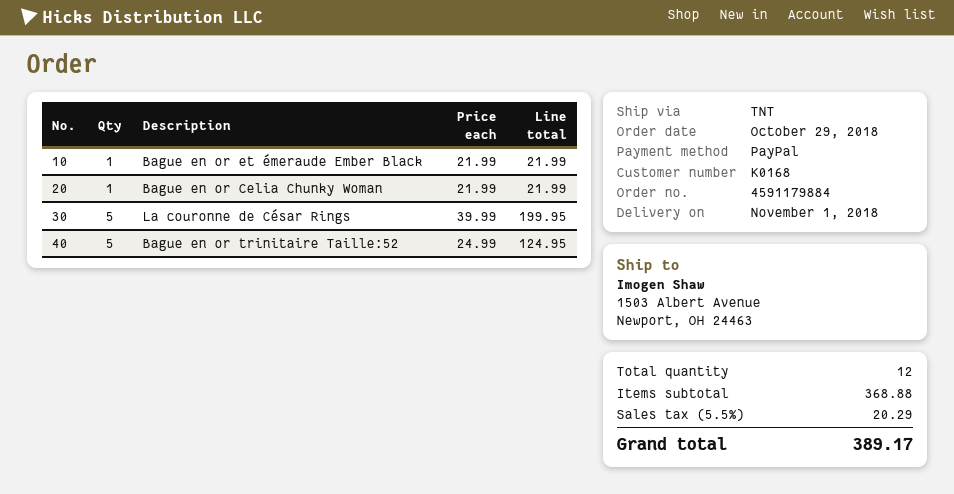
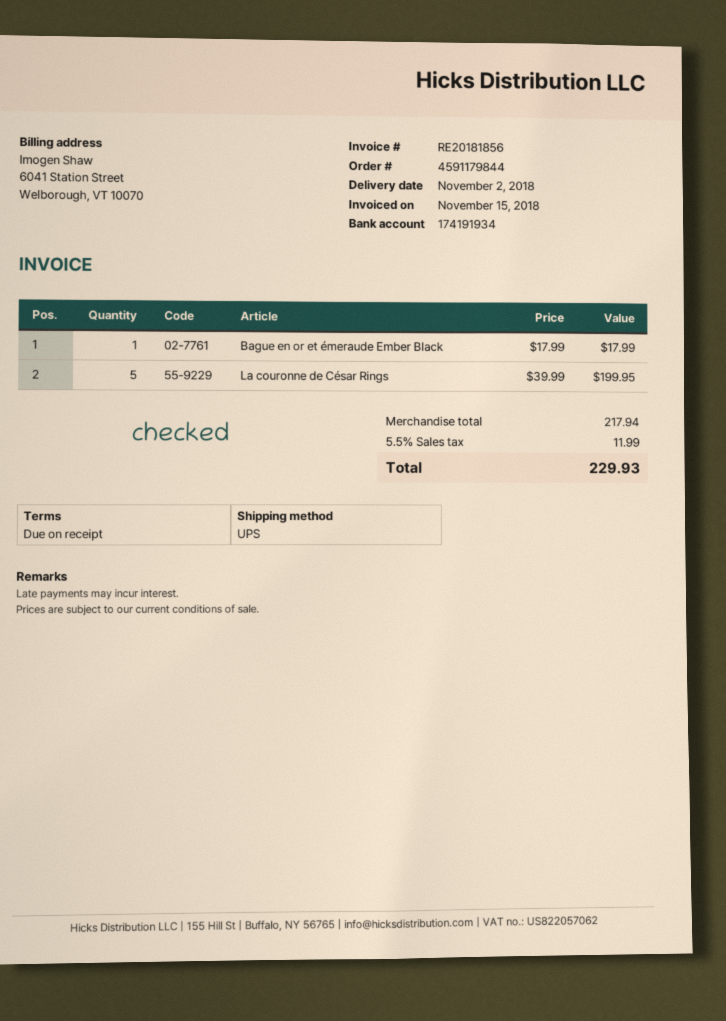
order number: 4591179884 -> 4591179844
delivery date: 2018-11-01 -> 2018-11-02
shipping method: TNT -> UPS
Bague en or et émeraude Ember Black: 1 x 21.99 = 21.99 -> 1 x 17.99 = 17.99
Bague en or Celia Chunky Woman: 1 x 21.99 = 21.99 -> none
Bague en or trinitaire Taille:52: 5 x 24.99 = 124.95 -> none
subtotal: 368.88 -> 217.94
tax: 5.5% = 20.29 -> 5.5% = 11.99
total: 389.17 -> 229.93

